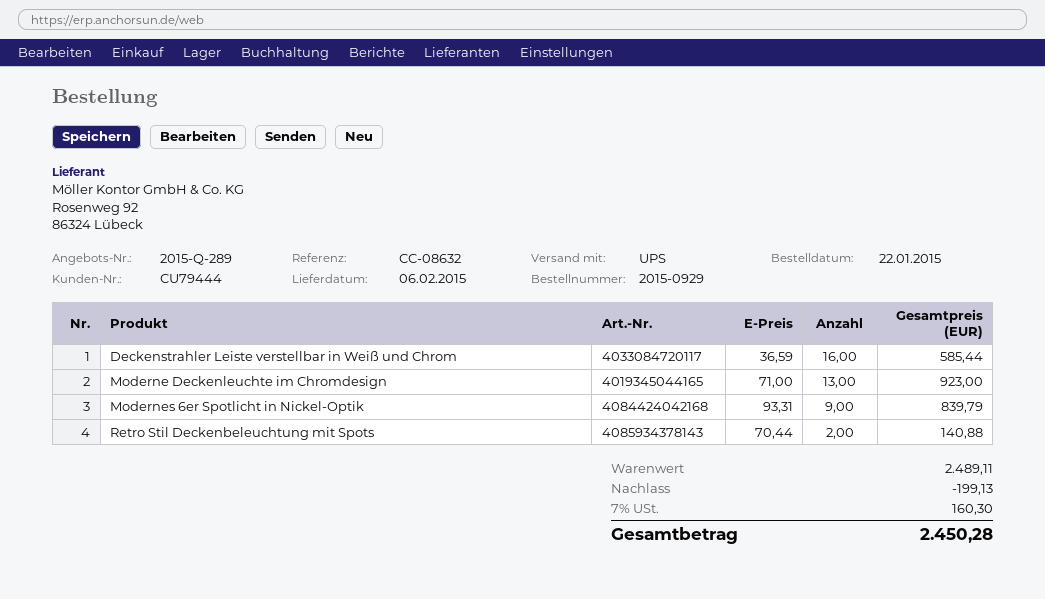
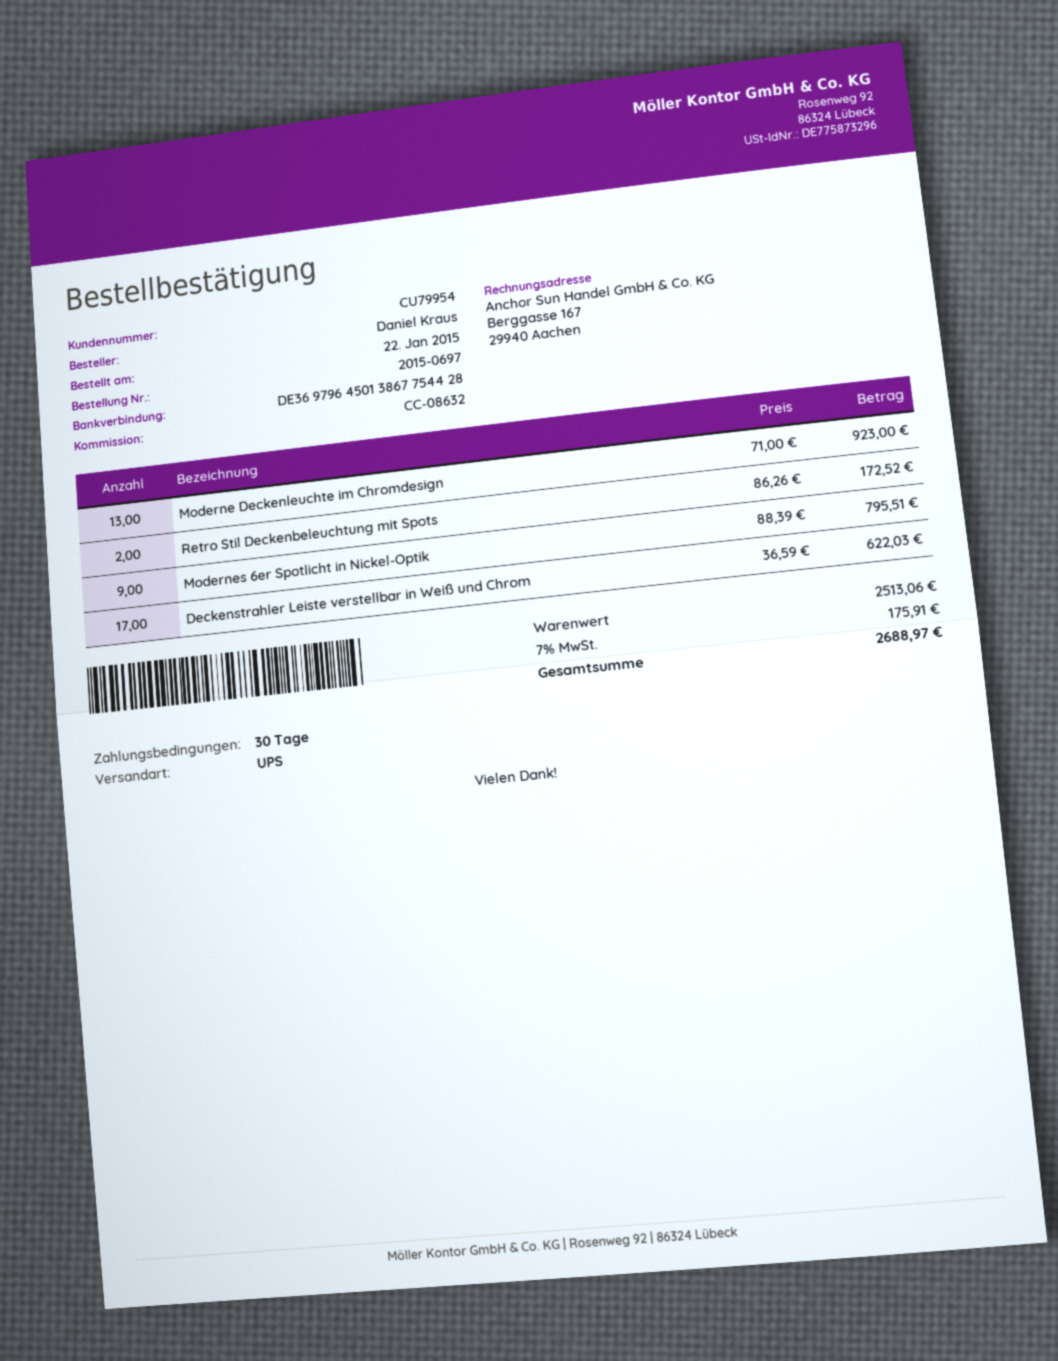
order number: 2015-0929 -> 2015-0697
customer number: CU79444 -> CU79954
Deckenstrahler Leiste verstellbar in Weiß und Chrom: 16 x 36.59 = 585.44 -> 17 x 36.59 = 622.03
Modernes 6er Spotlicht in Nickel-Optik: 9 x 93.31 = 839.79 -> 9 x 88.39 = 795.51
Retro Stil Deckenbeleuchtung mit Spots: 2 x 70.44 = 140.88 -> 2 x 86.26 = 172.52
subtotal: 2489.11 -> 2513.06
discount: 199.13 -> none
tax: 7% = 160.30 -> 7% = 175.91
total: 2450.28 -> 2688.97

